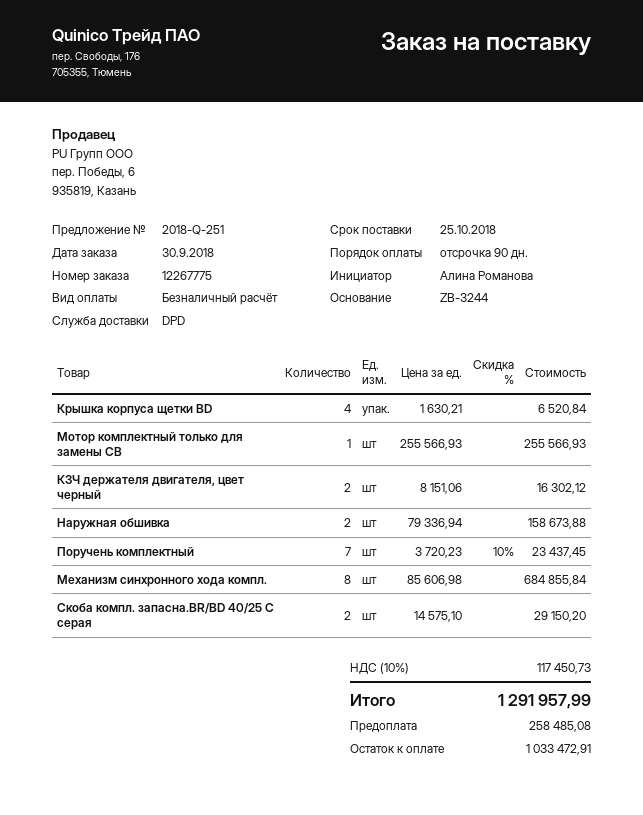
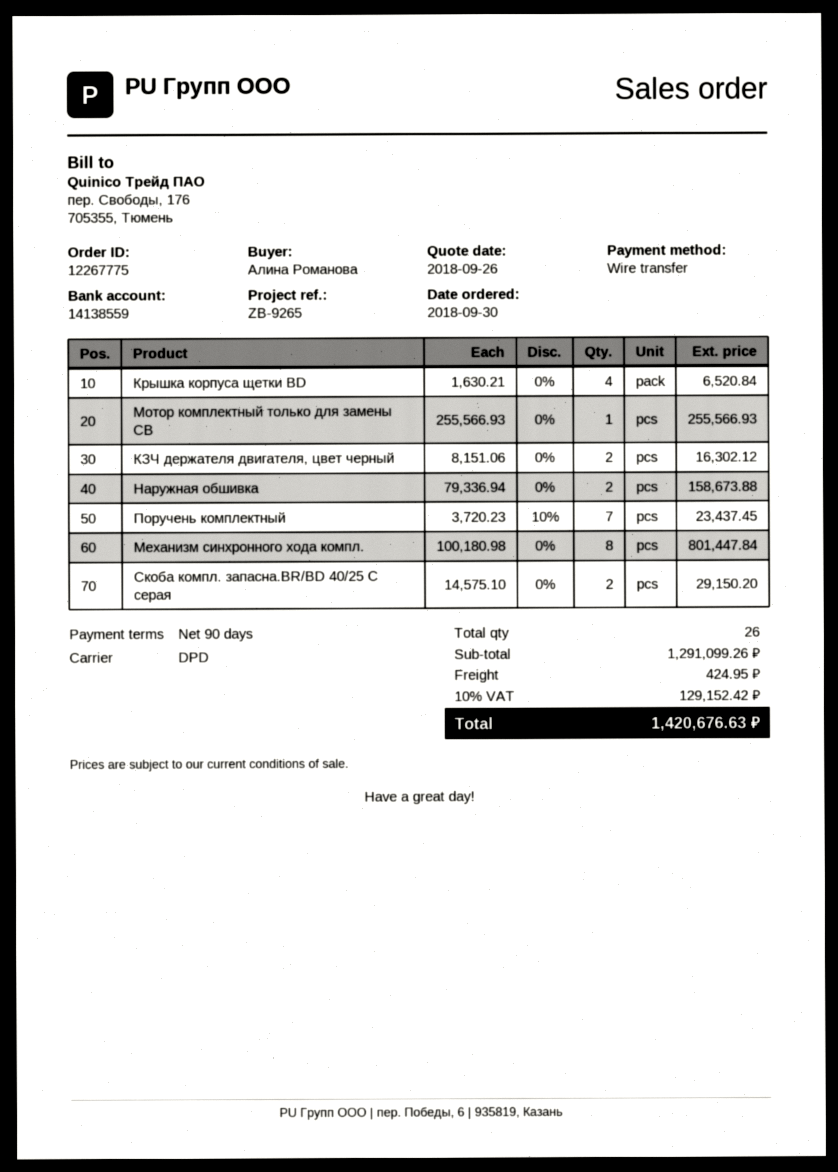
reference: ZB-3244 -> ZB-9265
Механизм синхронного хода компл.: 8 x 85606.98 = 684855.84 -> 8 x 100180.98 = 801447.84
shipping: none -> 424.95
tax: 10% = 117450.73 -> 10% = 129152.42
total: 1291957.99 -> 1420676.63

